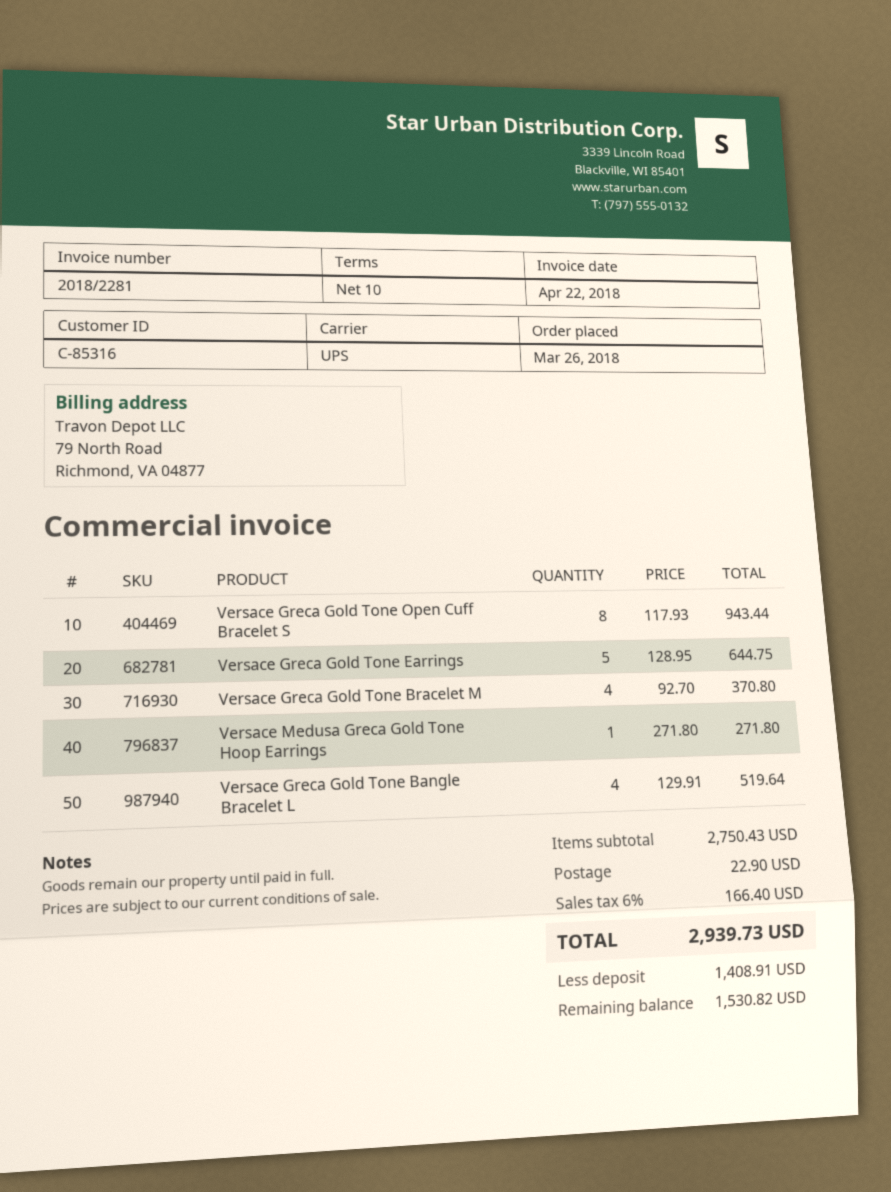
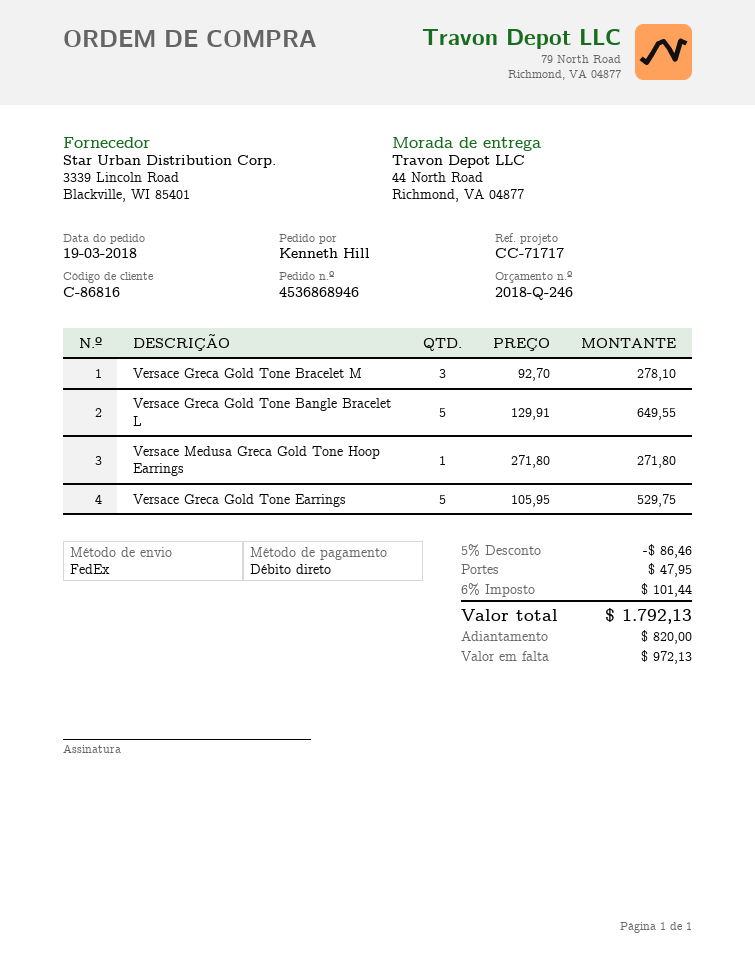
order date: 2018-03-26 -> 2018-03-19
customer number: C-85316 -> C-86816
shipping method: UPS -> FedEx
Versace Greca Gold Tone Open Cuff Bracelet S: 8 x 117.93 = 943.44 -> none
Versace Greca Gold Tone Earrings: 5 x 128.95 = 644.75 -> 5 x 105.95 = 529.75
Versace Greca Gold Tone Bracelet M: 4 x 92.70 = 370.80 -> 3 x 92.70 = 278.10
Versace Greca Gold Tone Bangle Bracelet L: 4 x 129.91 = 519.64 -> 5 x 129.91 = 649.55
discount: none -> 5% = 86.46
shipping: 22.90 -> 47.95
tax: 6% = 166.40 -> 6% = 101.44
total: 2939.73 -> 1792.13
deposit: 1408.91 -> 820.00
balance: 1530.82 -> 972.13

